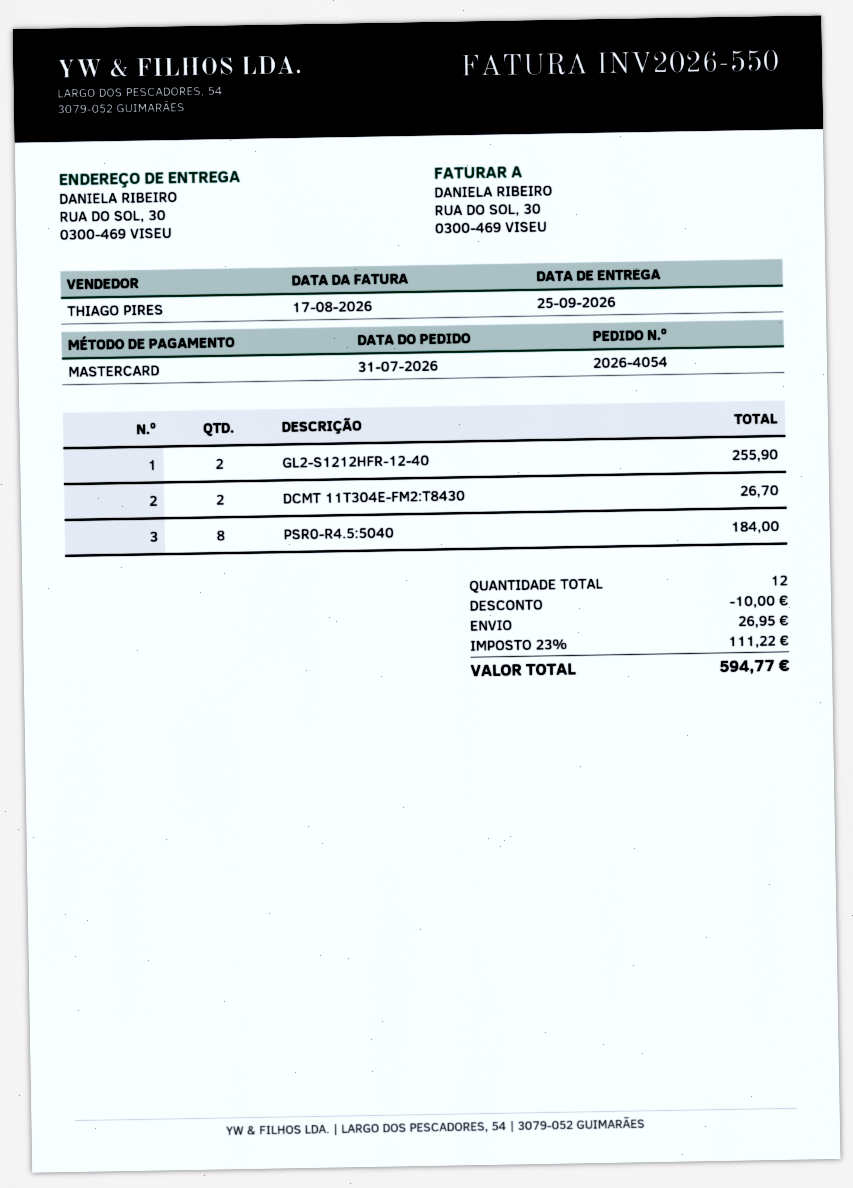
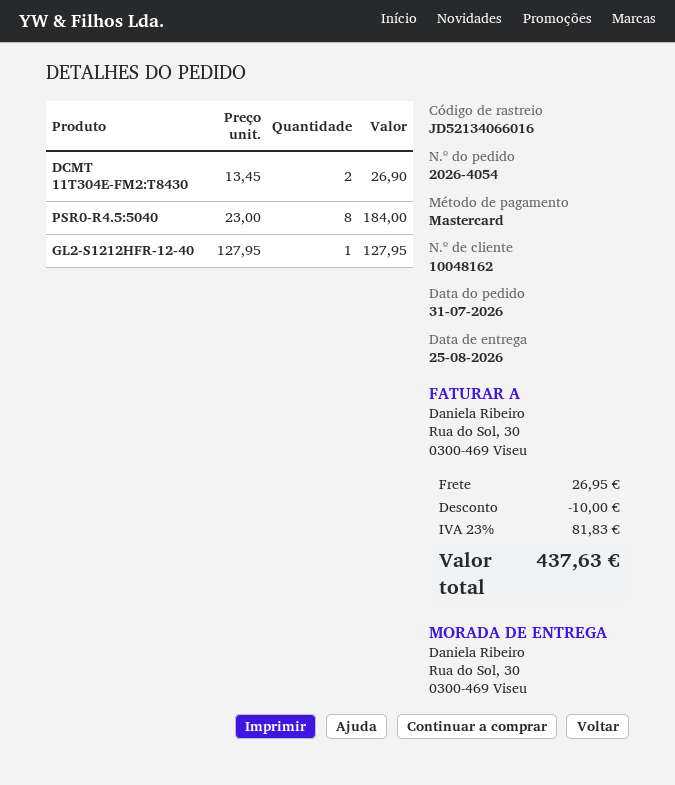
delivery date: 2026-09-25 -> 2026-08-25
GL2-S1212HFR-12-40: 2 for 255.90 -> 1 for 127.95
DCMT 11T304E-FM2:T8430: 2 for 26.70 -> 2 for 26.90
tax: 23% = 111.22 -> 23% = 81.83
total: 594.77 -> 437.63

